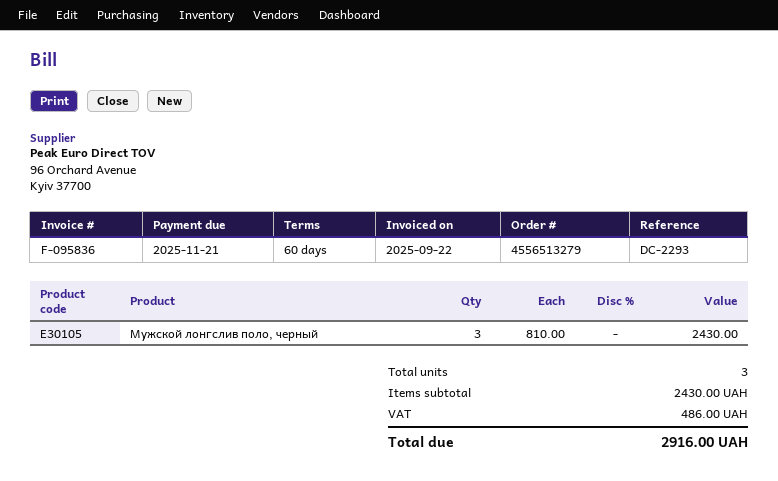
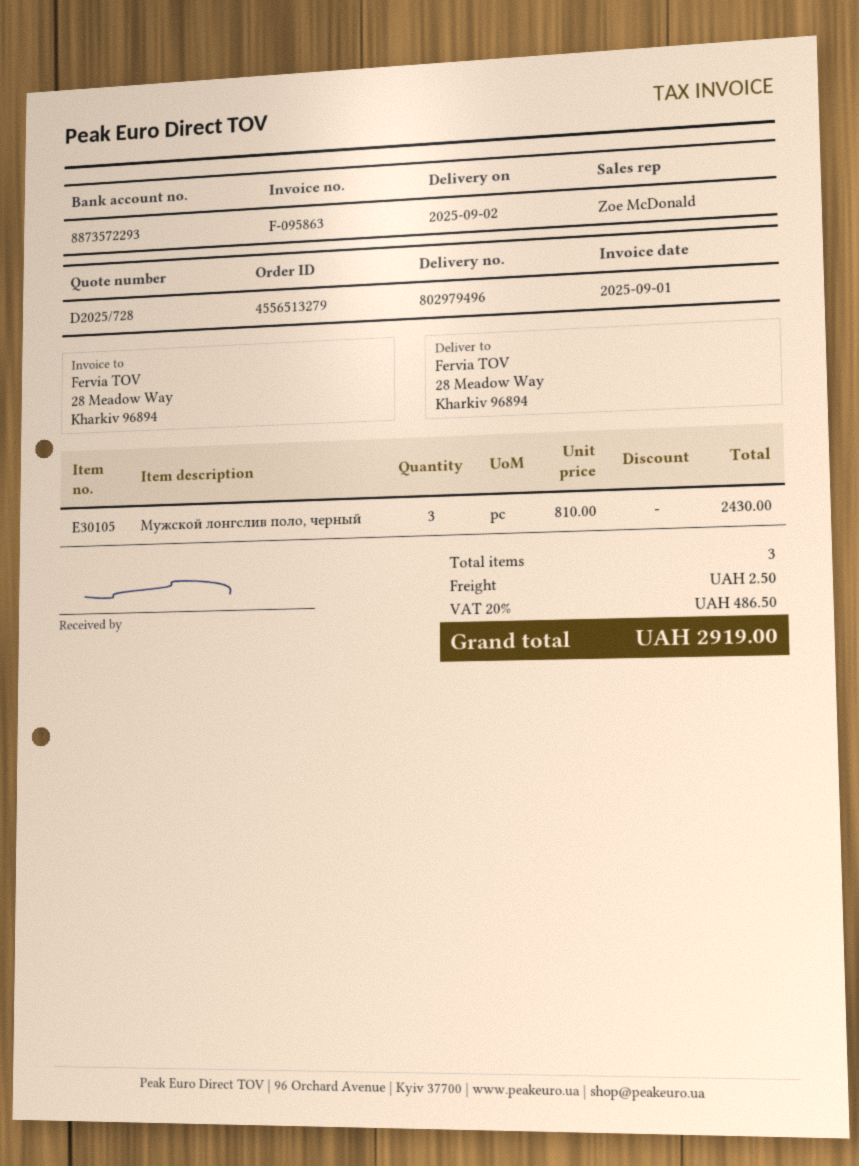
invoice number: F-095836 -> F-095863
invoice date: 2025-09-22 -> 2025-09-01
shipping: none -> 2.50
tax: 486.00 -> 486.50
total: 2916.00 -> 2919.00

